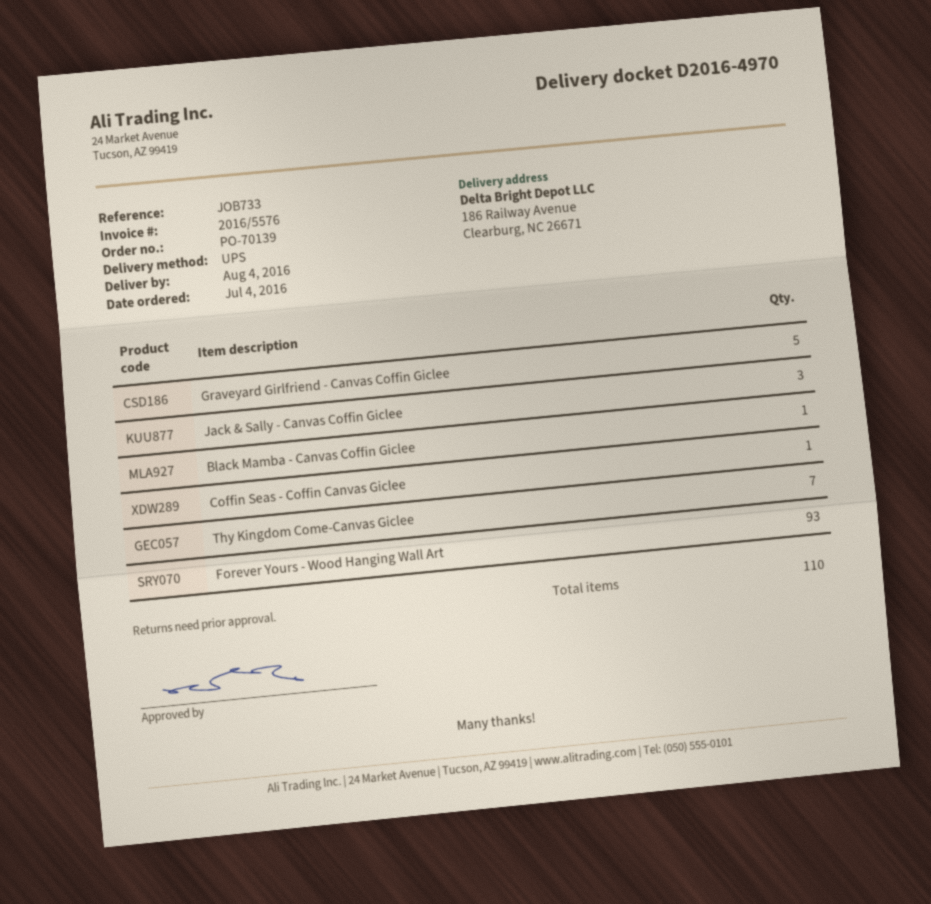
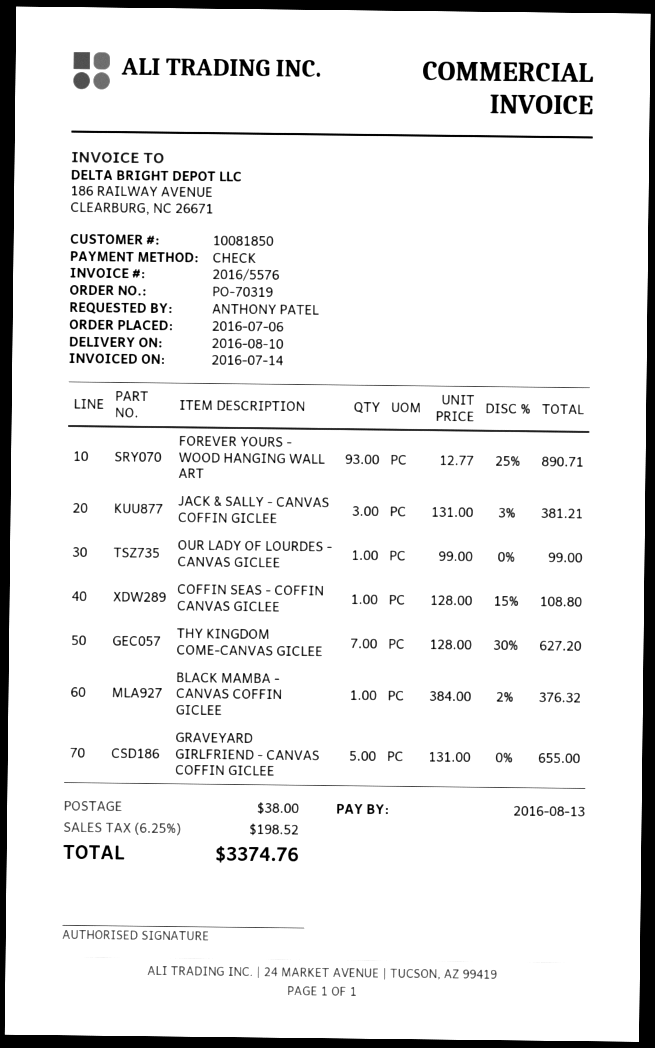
order number: PO-70139 -> PO-70319
order date: 2016-07-04 -> 2016-07-06
delivery date: 2016-08-04 -> 2016-08-10
OUR LADY OF LOURDES - CANVAS GICLEE: none -> 1

